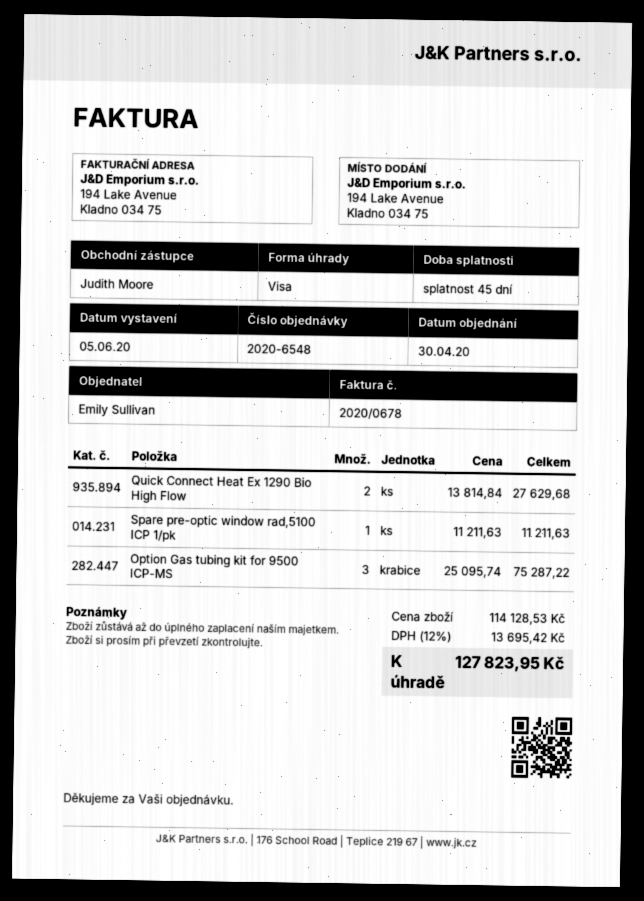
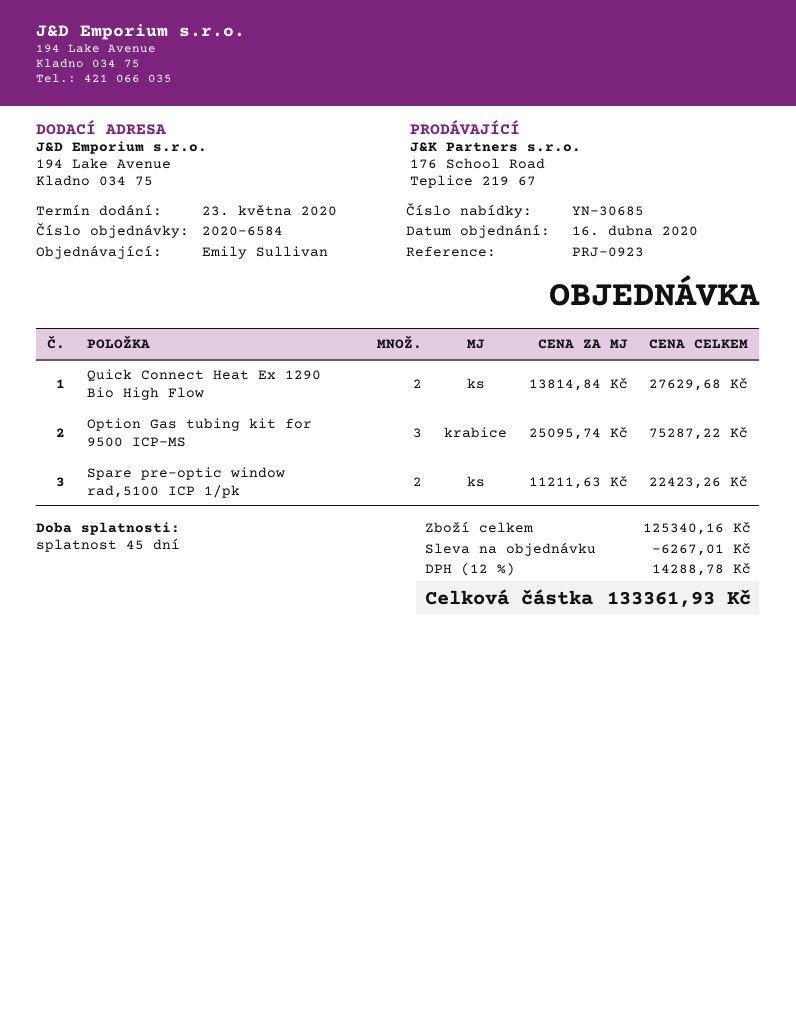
order number: 2020-6548 -> 2020-6584
order date: 2020-04-30 -> 2020-04-16
Spare pre-optic window rad,5100 ICP 1/pk: 1 x 11211.63 = 11211.63 -> 2 x 11211.63 = 22423.26
subtotal: 114128.53 -> 125340.16
discount: none -> 6267.01
tax: 12% = 13695.42 -> 12% = 14288.78
total: 127823.95 -> 133361.93

